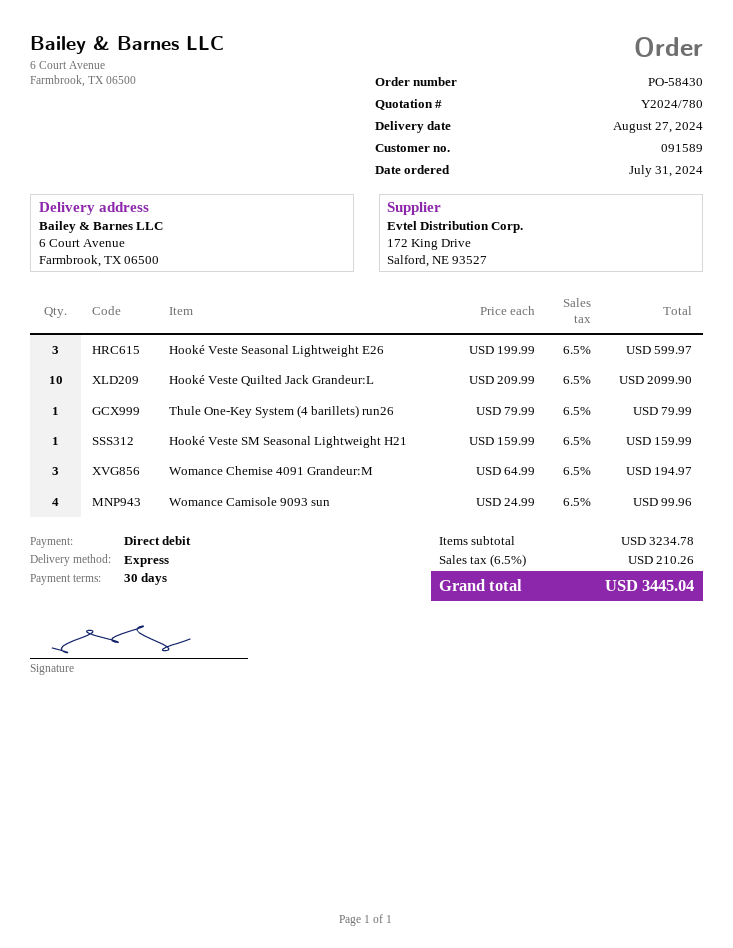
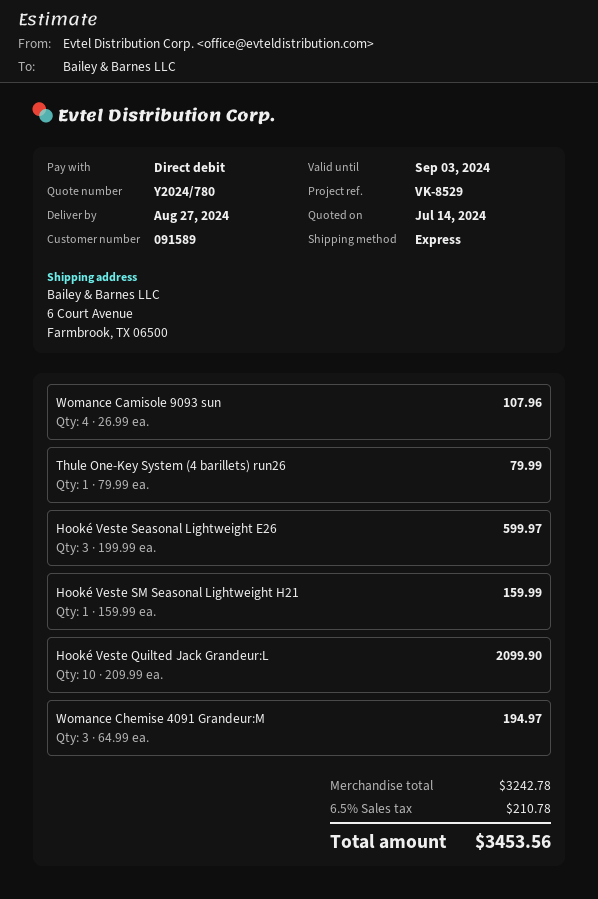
Womance Camisole 9093 sun: 4 x 24.99 = 99.96 -> 4 x 26.99 = 107.96
subtotal: 3234.78 -> 3242.78
tax: 6.5% = 210.26 -> 6.5% = 210.78
total: 3445.04 -> 3453.56

